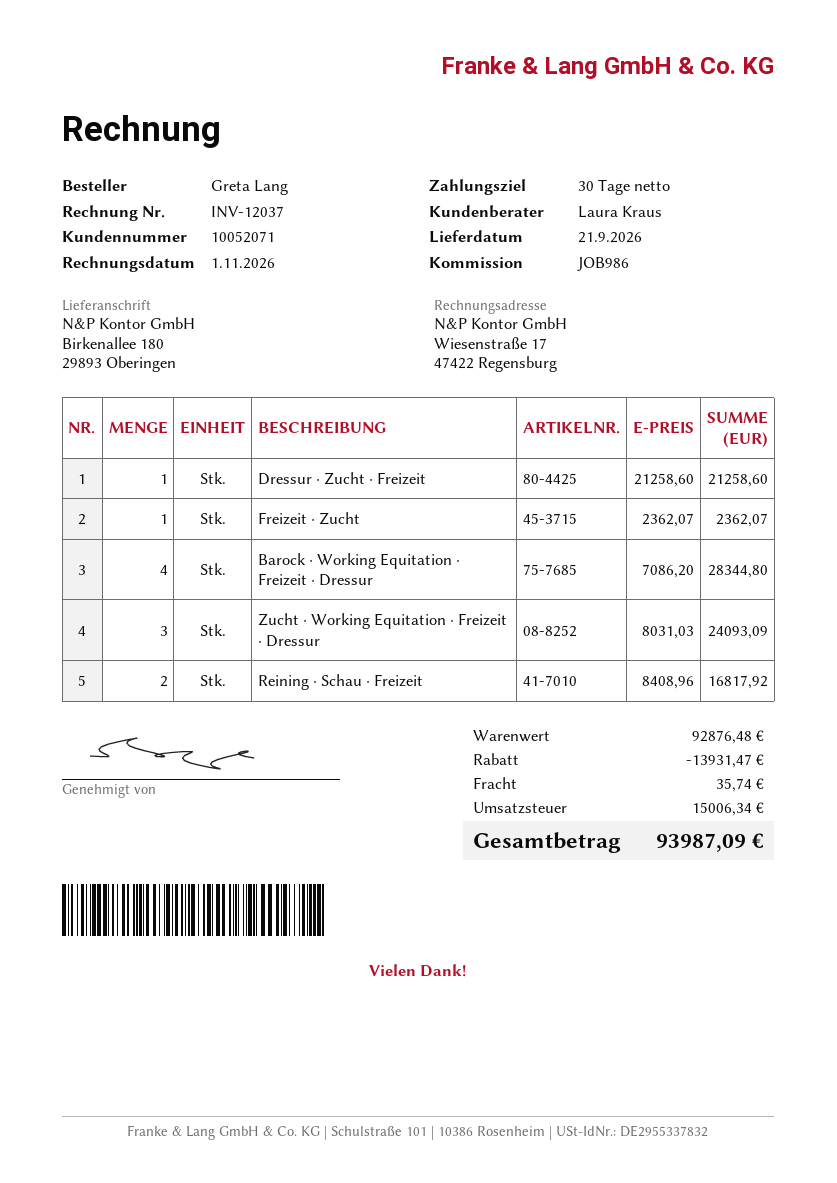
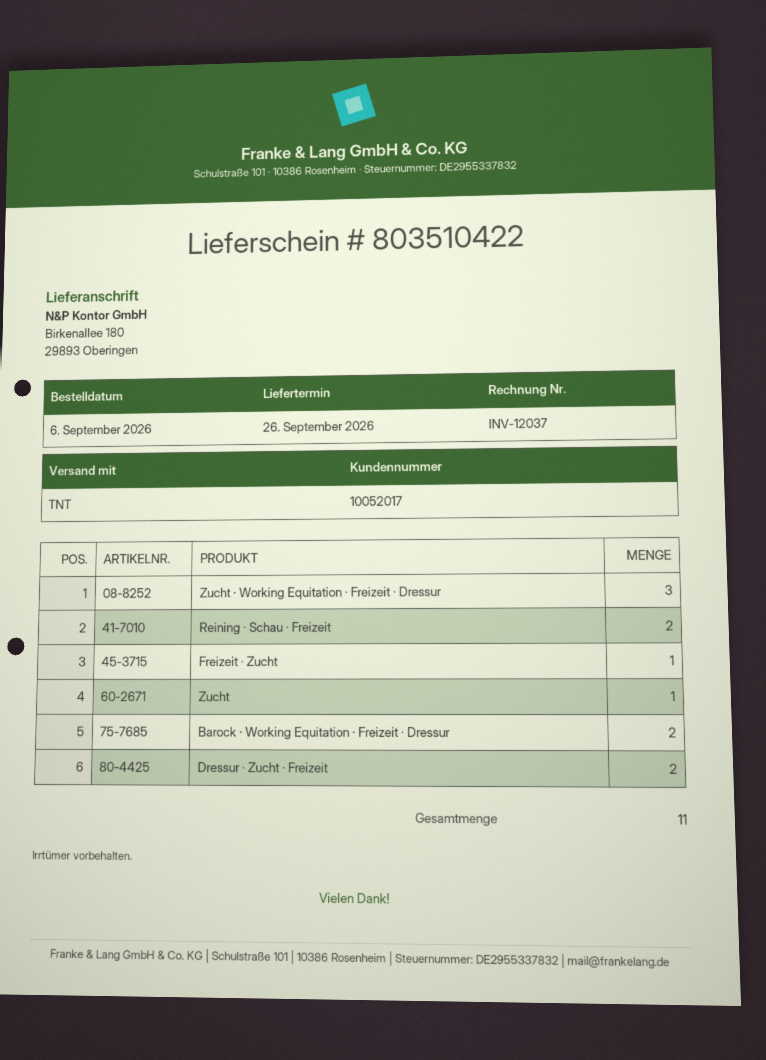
delivery date: 2026-09-21 -> 2026-09-26
customer number: 10052071 -> 10052017
Dressur · Zucht · Freizeit: 1 -> 2
Barock · Working Equitation · Freizeit · Dressur: 4 -> 2
Zucht: none -> 1

